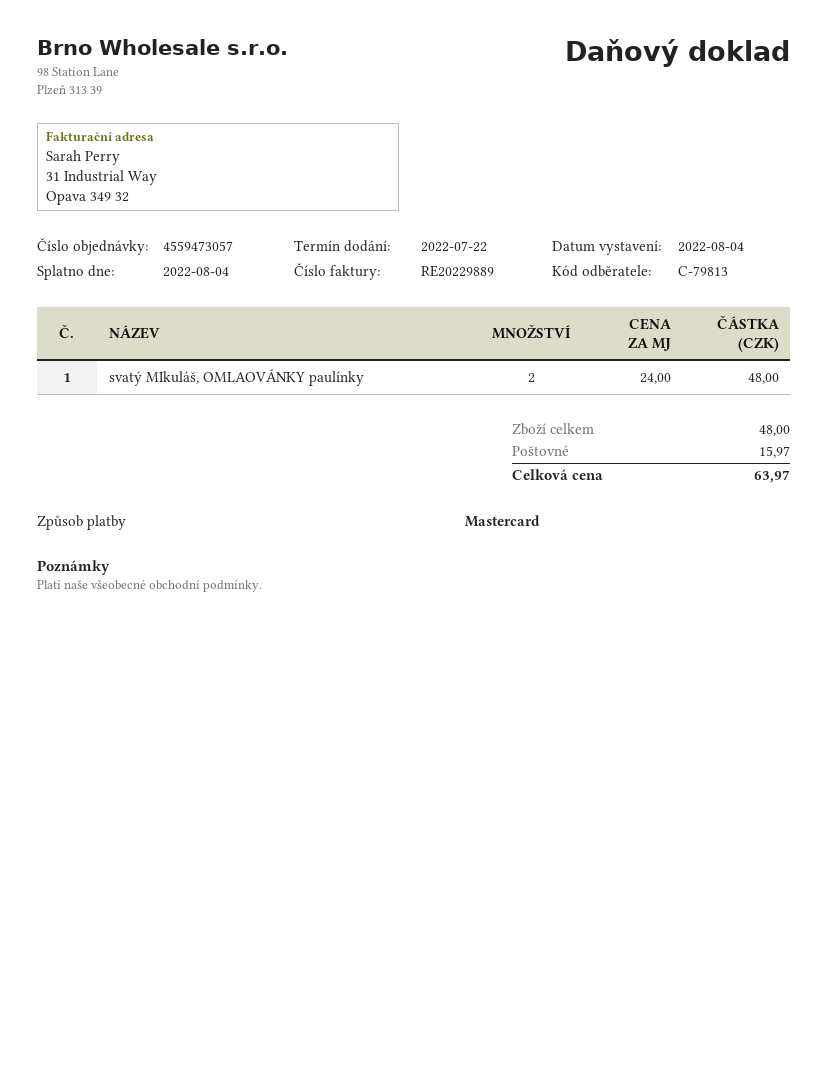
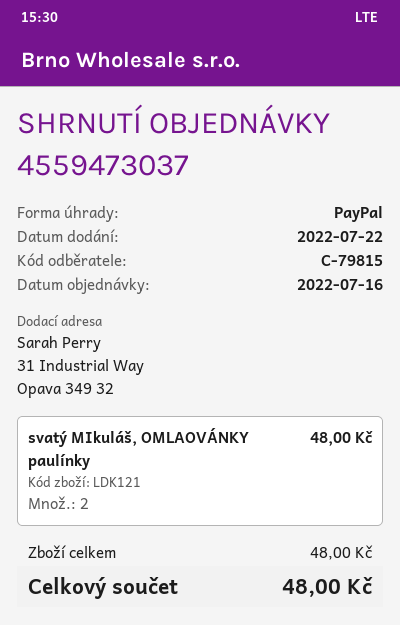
order number: 4559473057 -> 4559473037
customer number: C-79813 -> C-79815
payment method: Mastercard -> PayPal
shipping: 15.97 -> none
total: 63.97 -> 48.00

